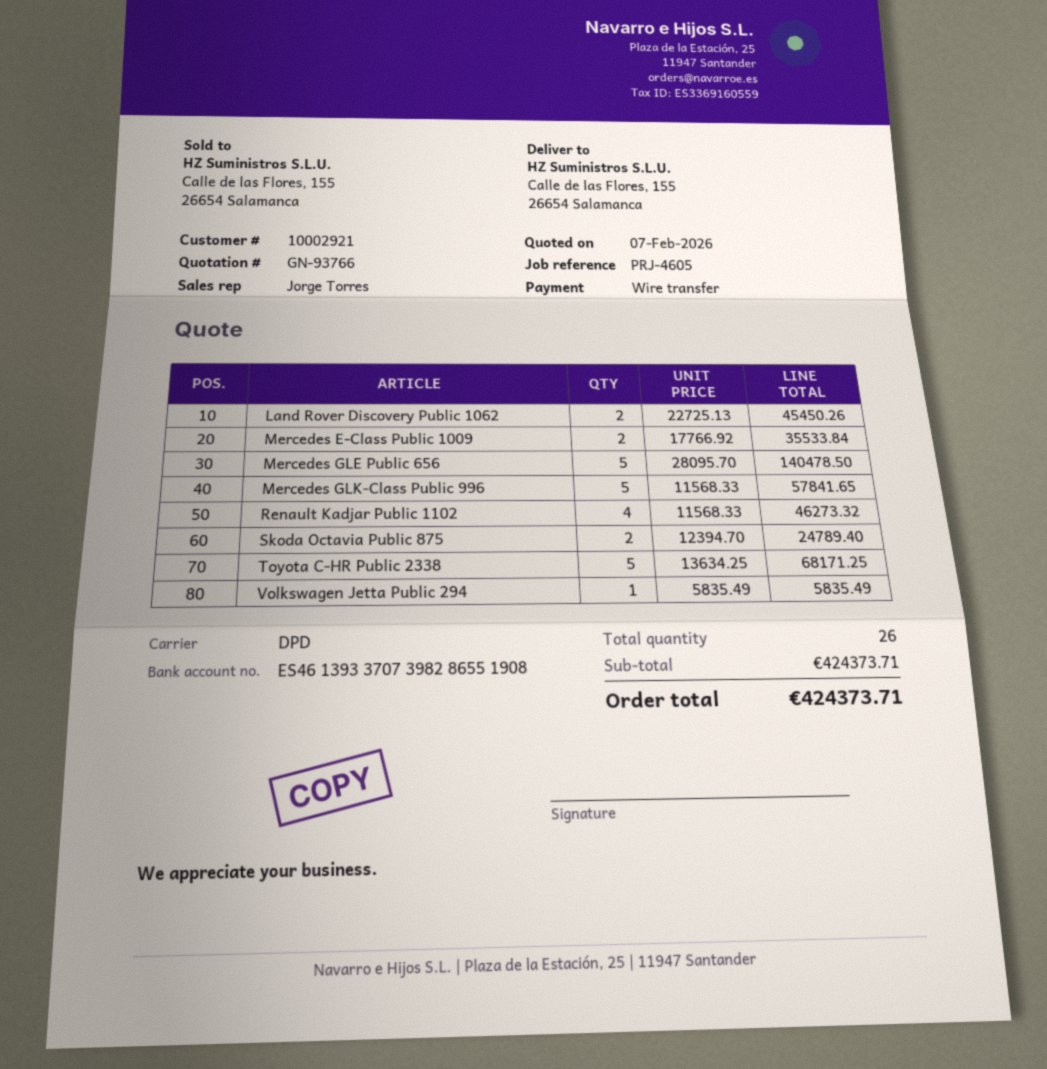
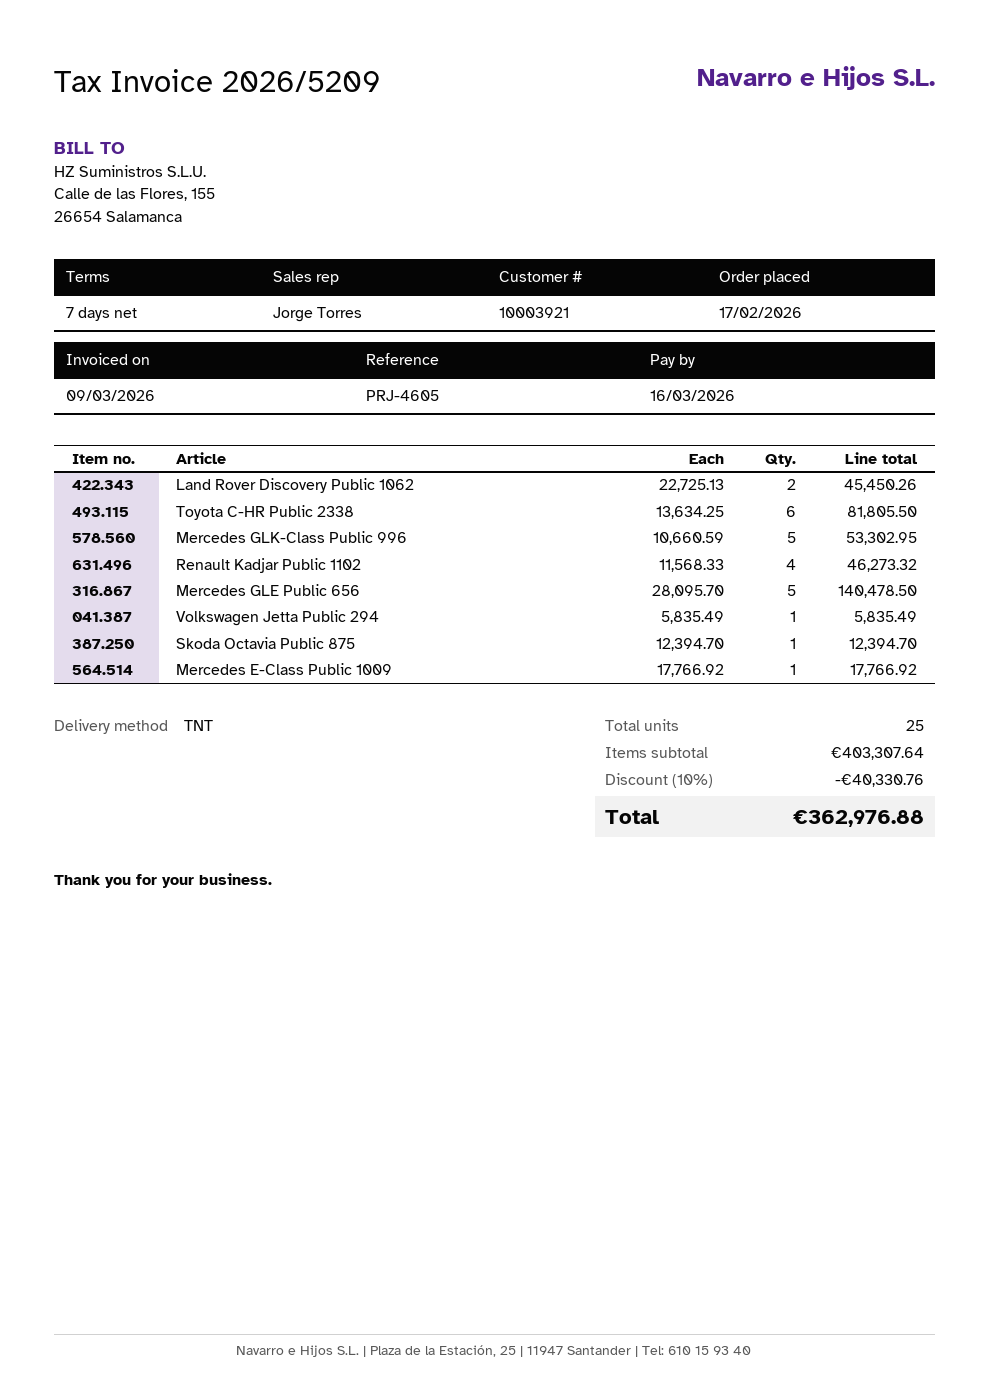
customer number: 10002921 -> 10003921
shipping method: DPD -> TNT
Mercedes E-Class Public 1009: 2 x 17766.92 = 35533.84 -> 1 x 17766.92 = 17766.92
Mercedes GLK-Class Public 996: 5 x 11568.33 = 57841.65 -> 5 x 10660.59 = 53302.95
Skoda Octavia Public 875: 2 x 12394.70 = 24789.40 -> 1 x 12394.70 = 12394.70
Toyota C-HR Public 2338: 5 x 13634.25 = 68171.25 -> 6 x 13634.25 = 81805.50
total quantity: 26 -> 25
subtotal: 424373.71 -> 403307.64
discount: none -> 10% = 40330.76
total: 424373.71 -> 362976.88

